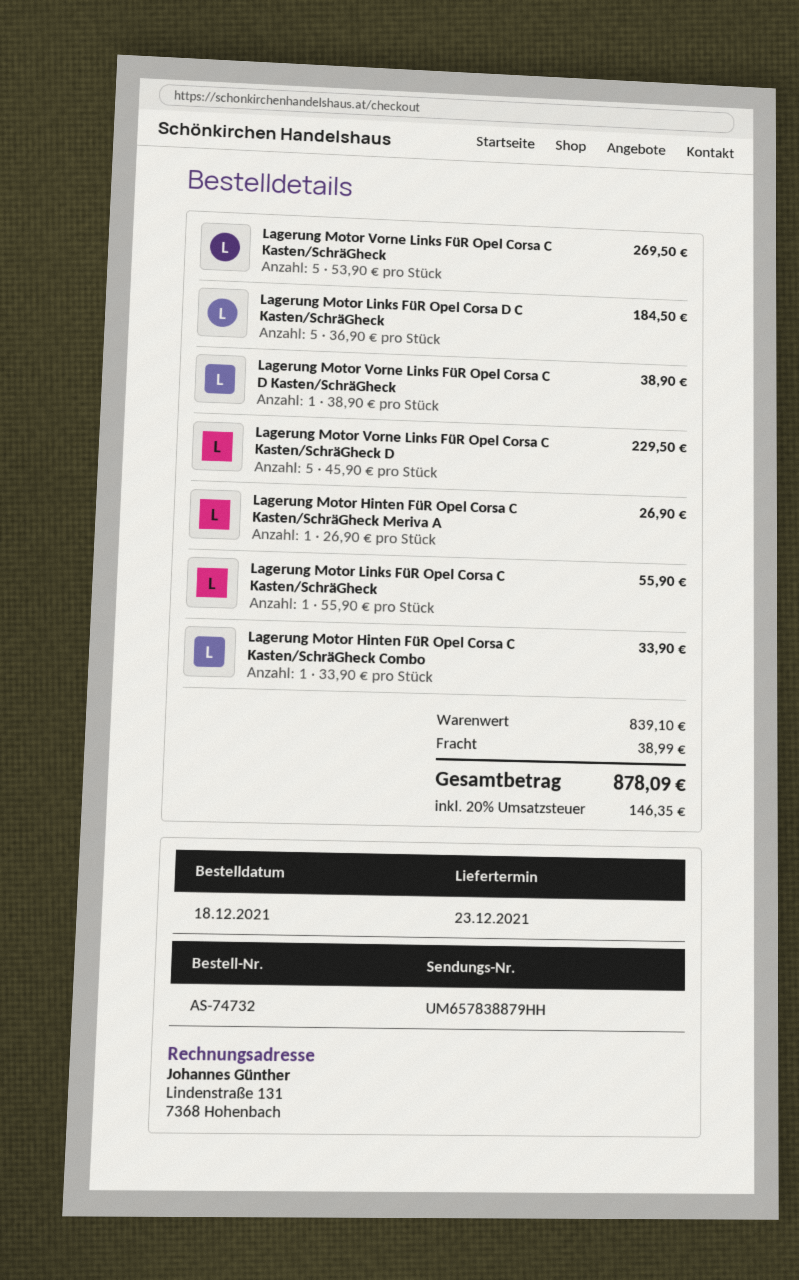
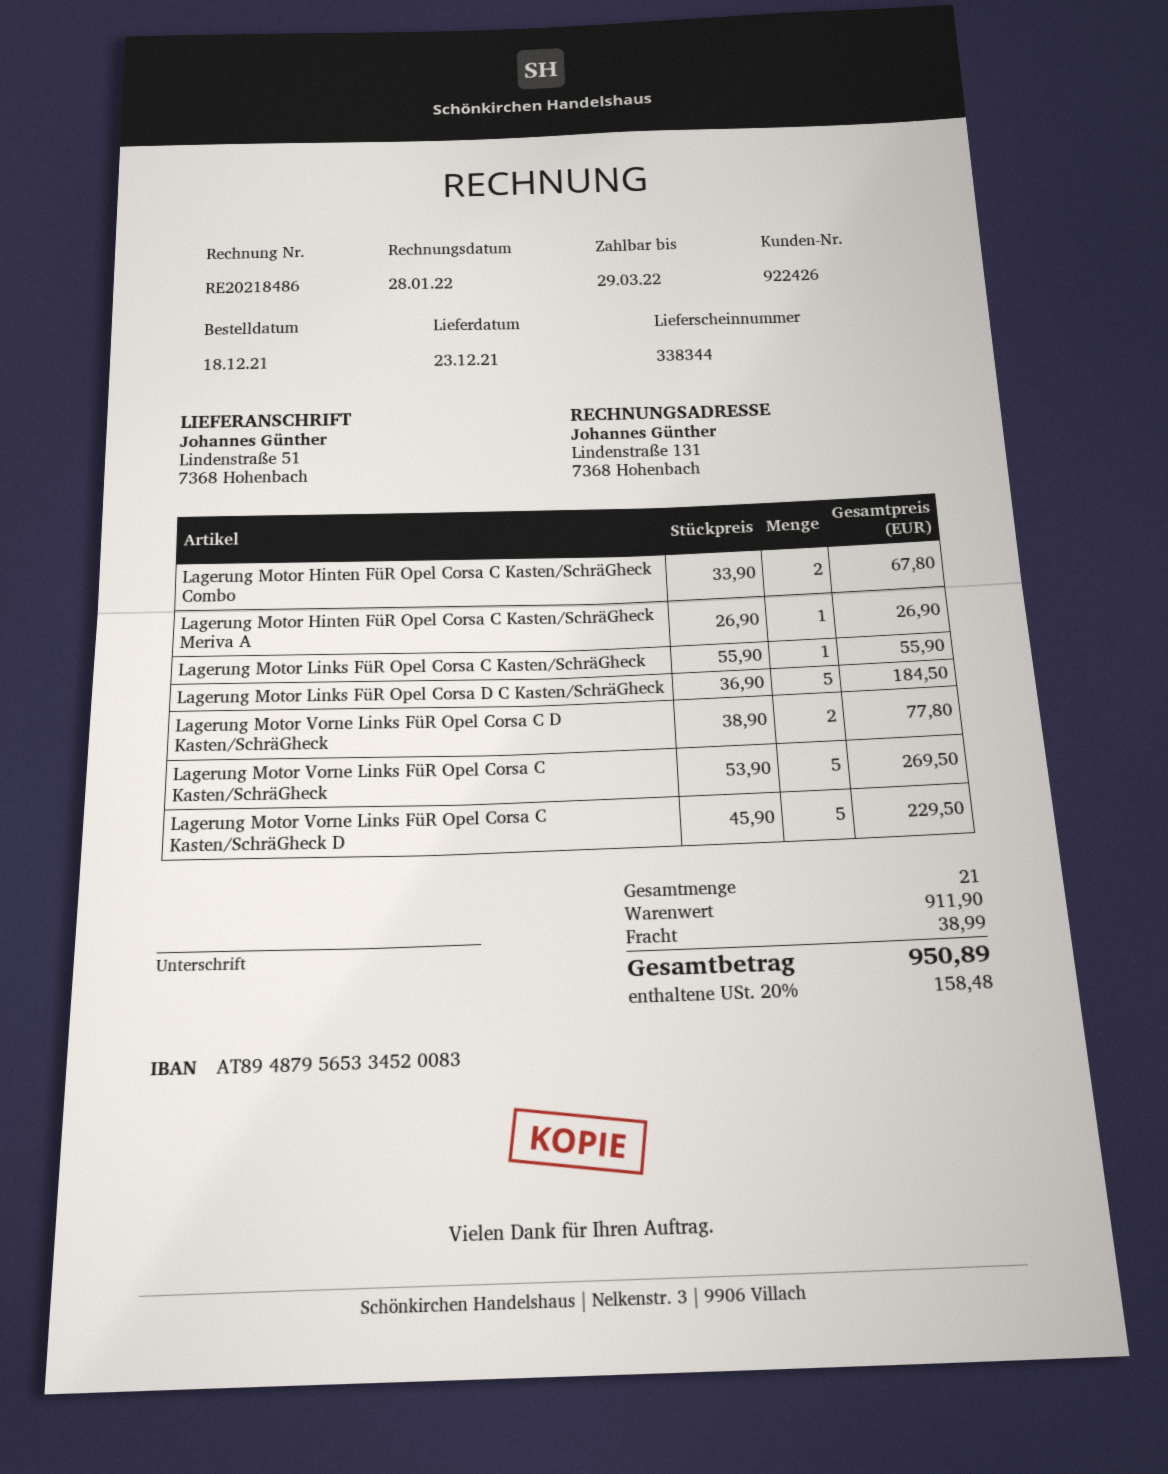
Lagerung Motor Vorne Links FüR Opel Corsa C D Kasten/SchräGheck: 1 x 38.90 = 38.90 -> 2 x 38.90 = 77.80
Lagerung Motor Hinten FüR Opel Corsa C Kasten/SchräGheck Combo: 1 x 33.90 = 33.90 -> 2 x 33.90 = 67.80
subtotal: 839.10 -> 911.90
tax: 20% = 146.35 -> 20% = 158.48
total: 878.09 -> 950.89

